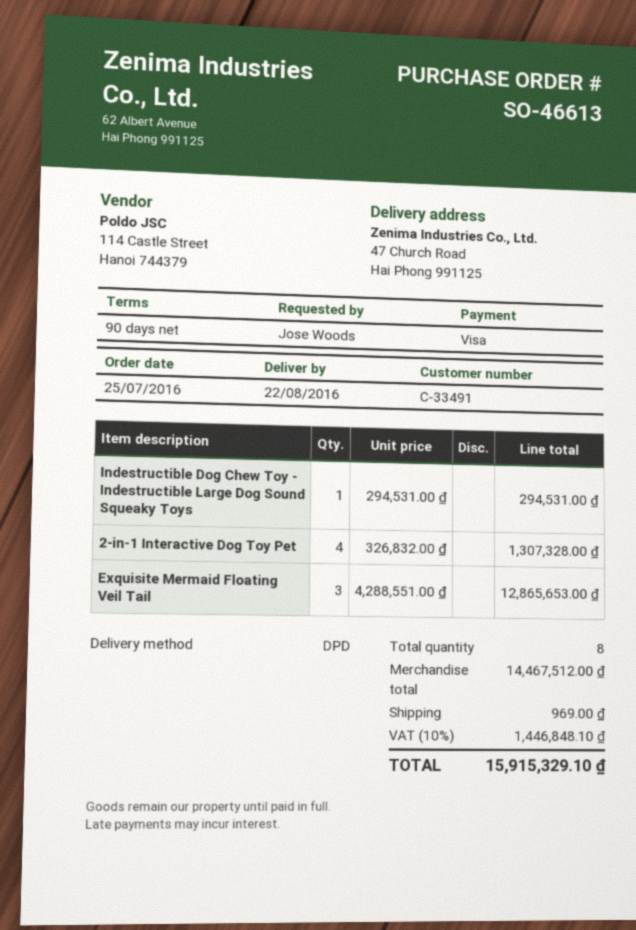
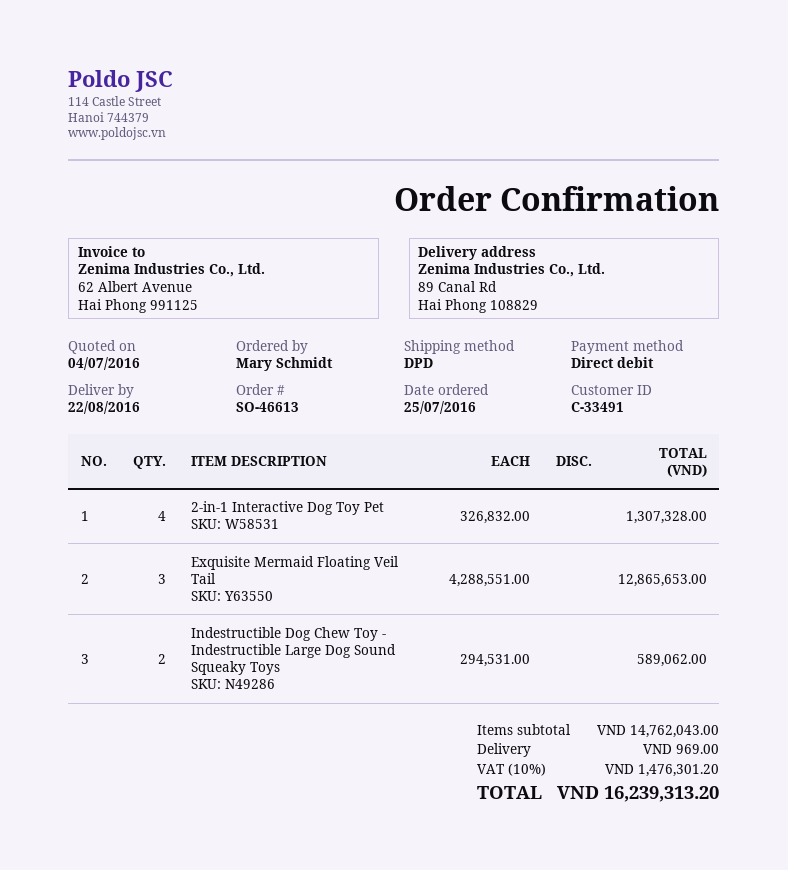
ordered by: Jose Woods -> Mary Schmidt
payment method: Visa -> direct debit
ship to: 47 Church Road, Hai Phong 991125 -> 89 Canal Rd, Hai Phong 108829
Indestructible Dog Chew Toy - Indestructible Large Dog Sound Squeaky Toys: 1 x 294531.00 = 294531.00 -> 2 x 294531.00 = 589062.00
subtotal: 14467512.00 -> 14762043.00
tax: 10% = 1446848.10 -> 10% = 1476301.20
total: 15915329.10 -> 16239313.20

